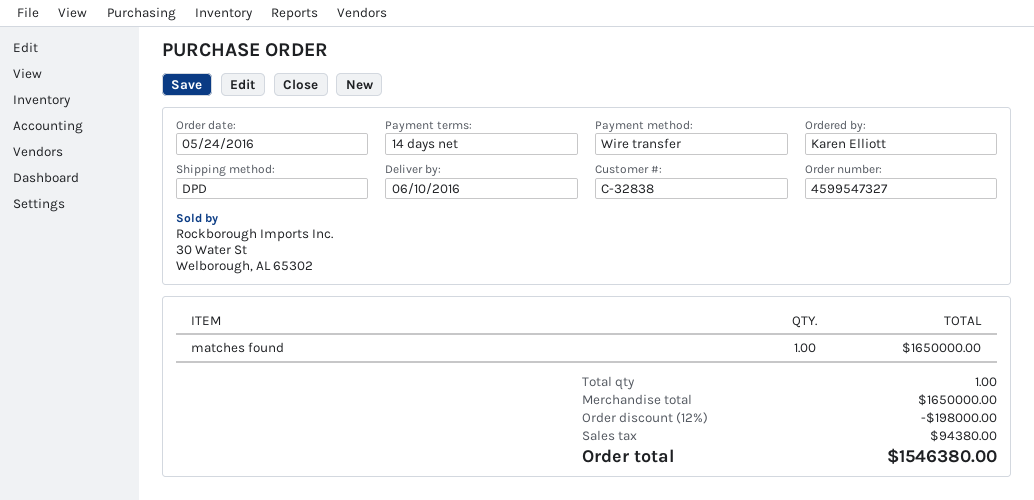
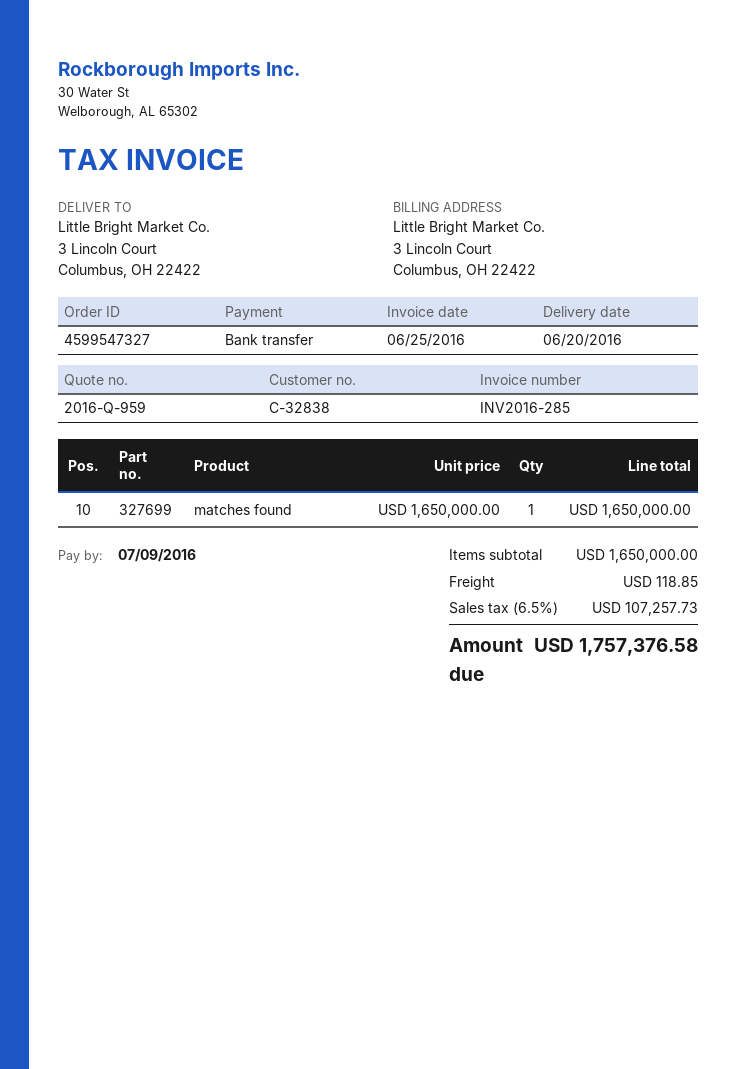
delivery date: 2016-06-10 -> 2016-06-20
discount: 12% = 198000.00 -> none
shipping: none -> 118.85
tax: 94380.00 -> 107257.73
total: 1546380.00 -> 1757376.58

